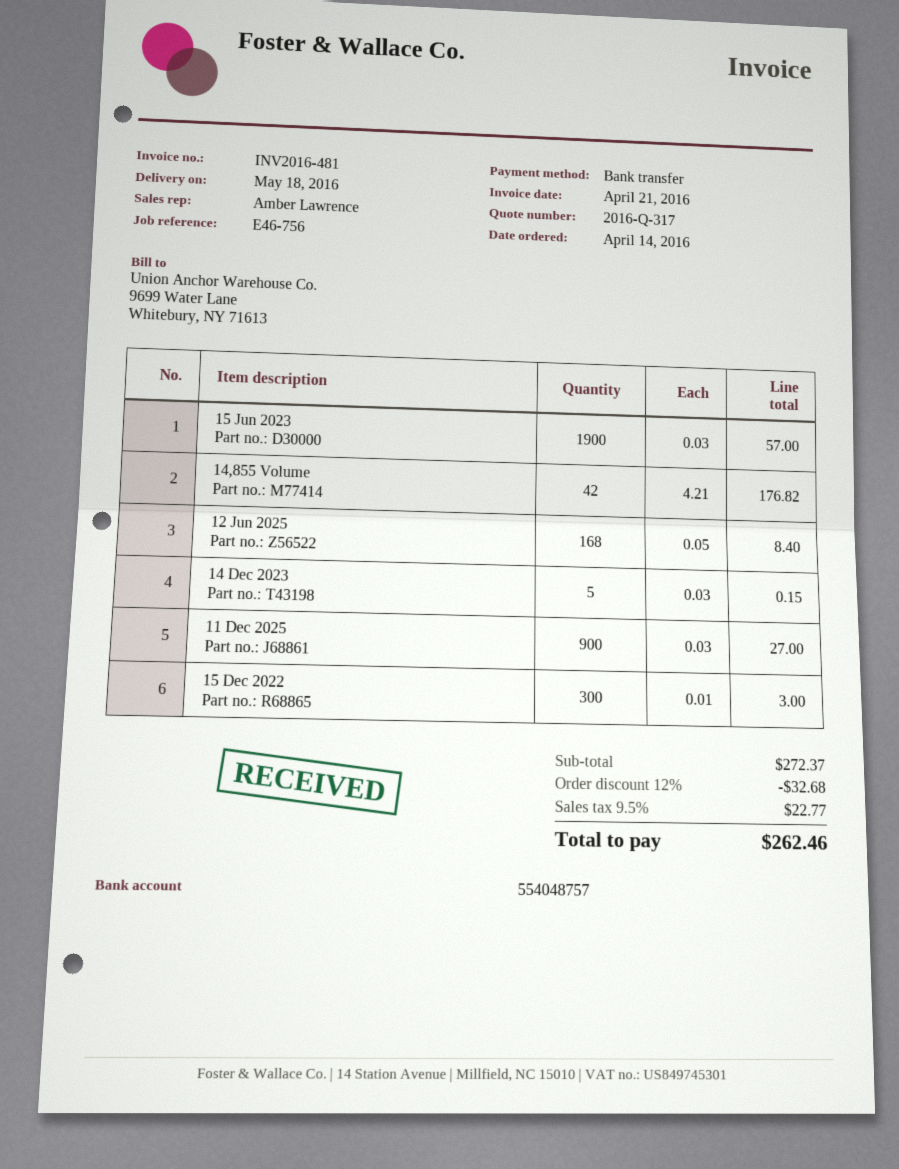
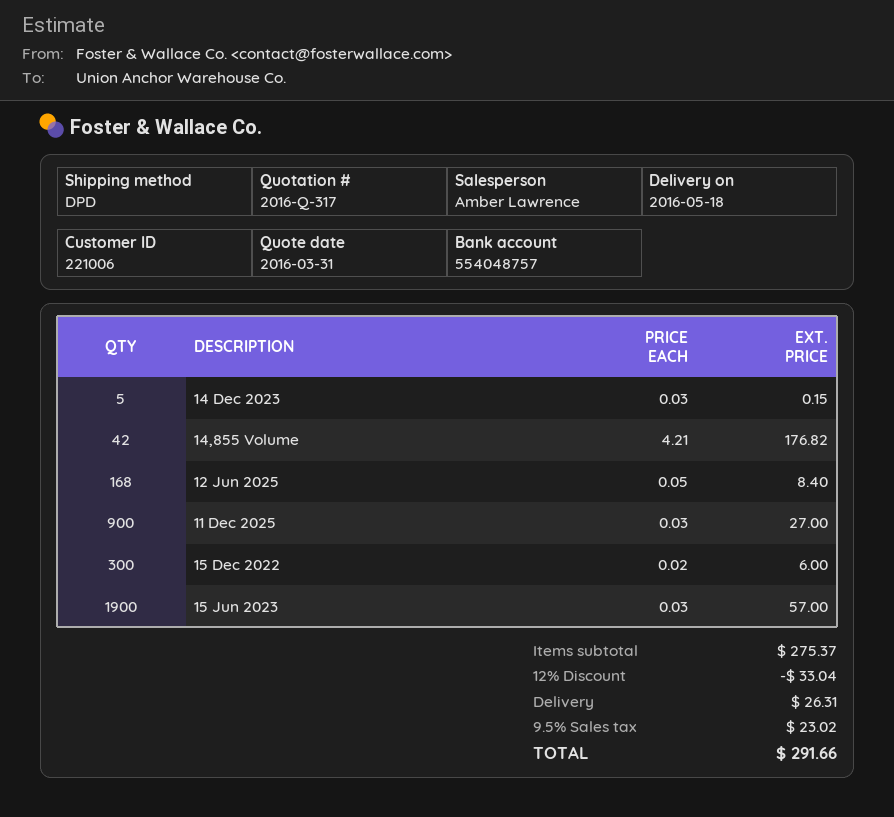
15 Dec 2022: 300 x 0.01 = 3.00 -> 300 x 0.02 = 6.00
subtotal: 272.37 -> 275.37
discount: 12% = 32.68 -> 12% = 33.04
shipping: none -> 26.31
tax: 9.5% = 22.77 -> 9.5% = 23.02
total: 262.46 -> 291.66

